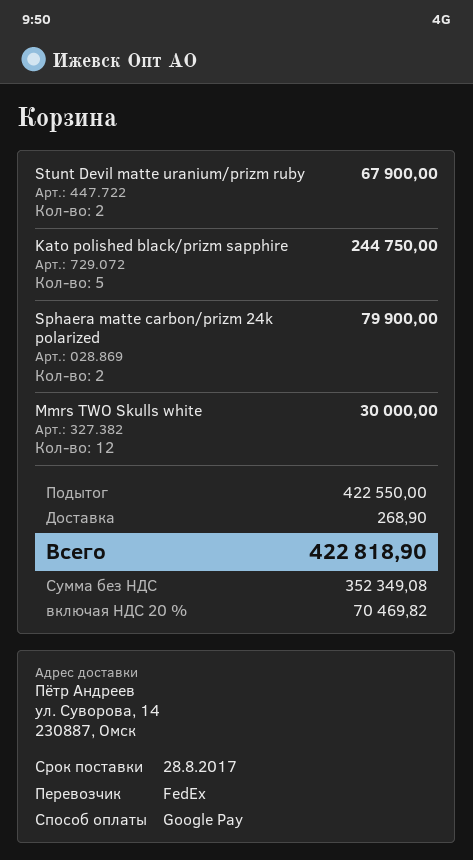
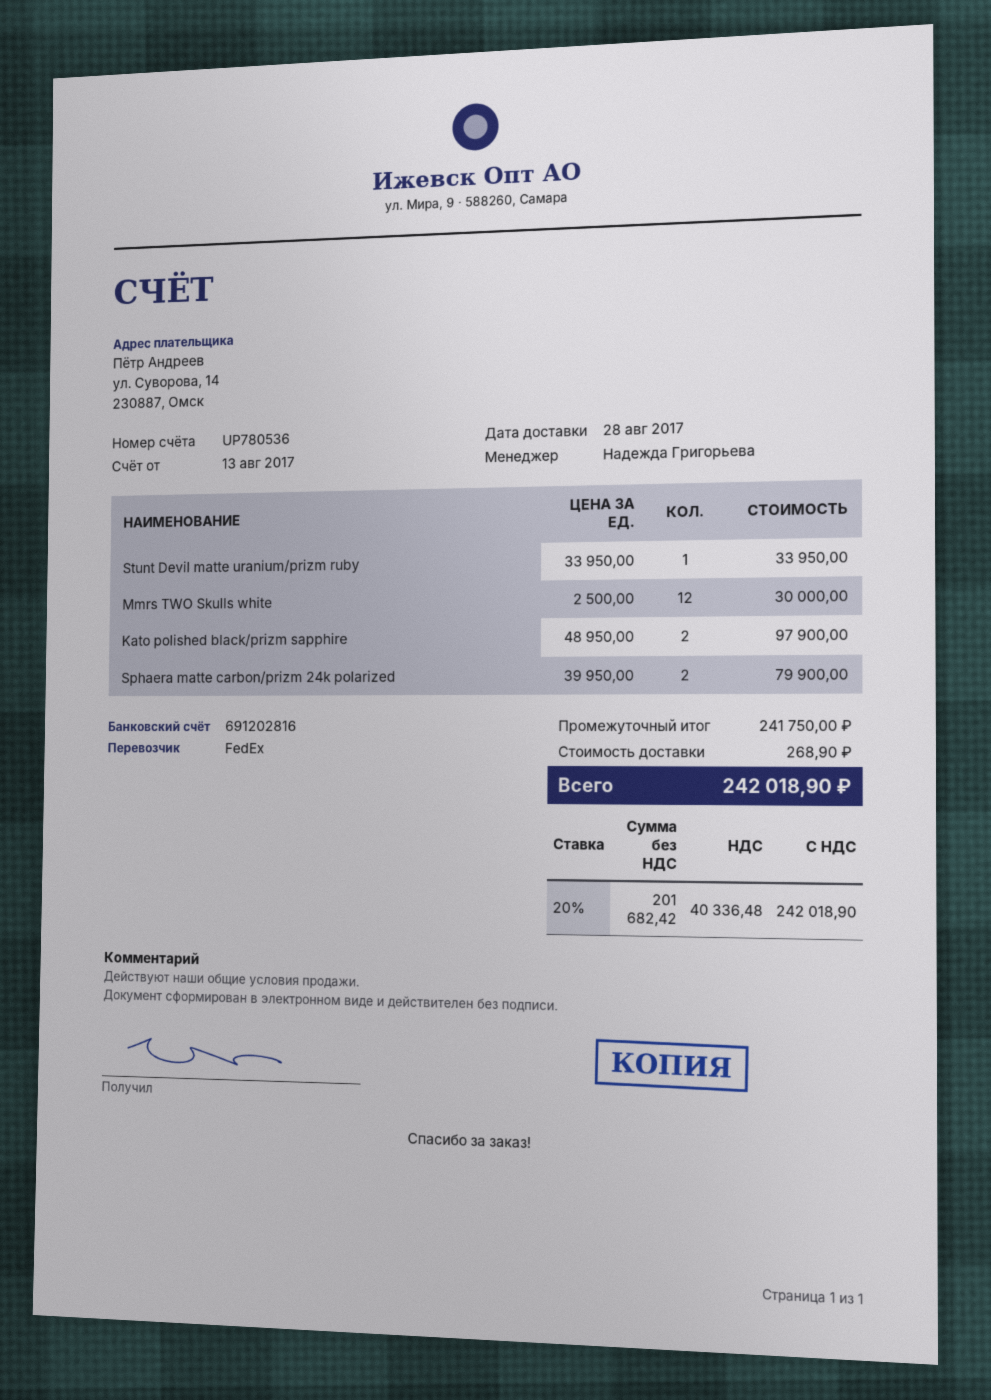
Stunt Devil matte uranium/prizm ruby: 2 for 67900.00 -> 1 for 33950.00
Kato polished black/prizm sapphire: 5 for 244750.00 -> 2 for 97900.00
subtotal: 422550.00 -> 241750.00
net: 352349.08 -> 201682.42
tax: 20% = 70469.82 -> 20% = 40336.48
total: 422818.90 -> 242018.90

